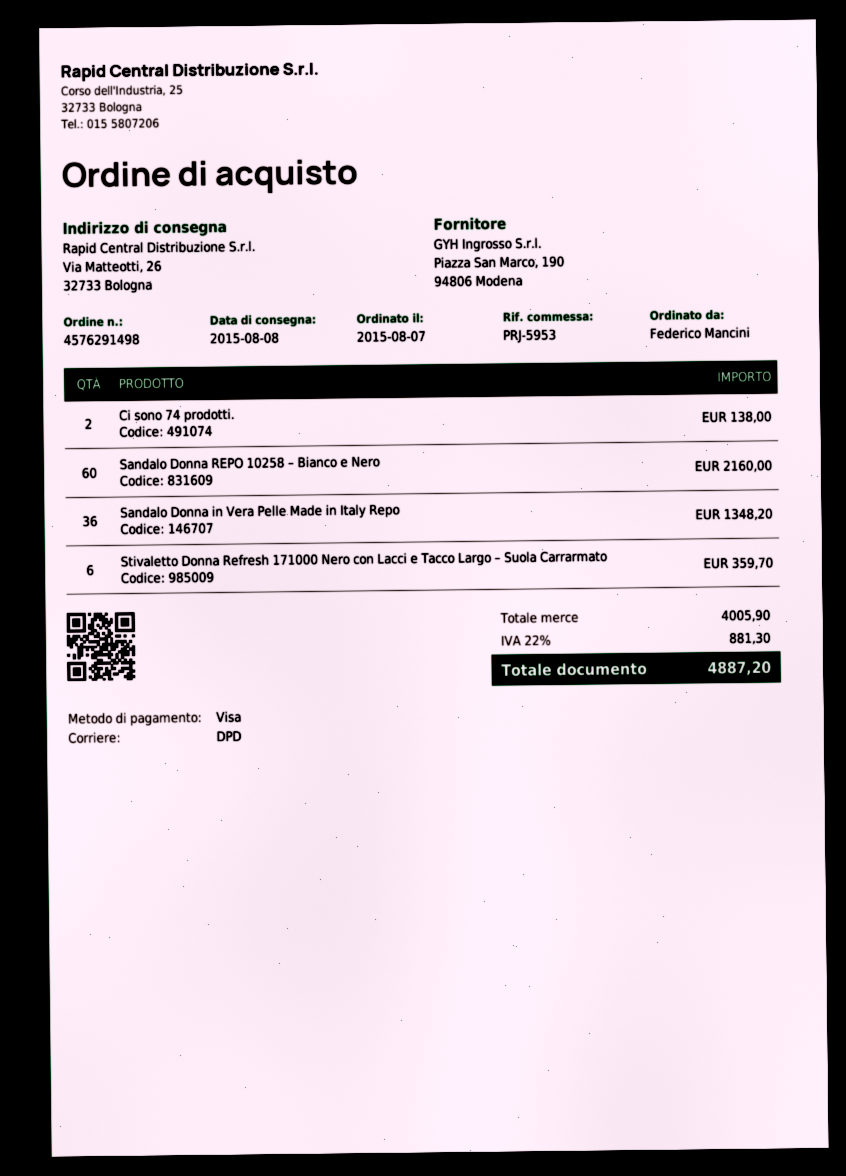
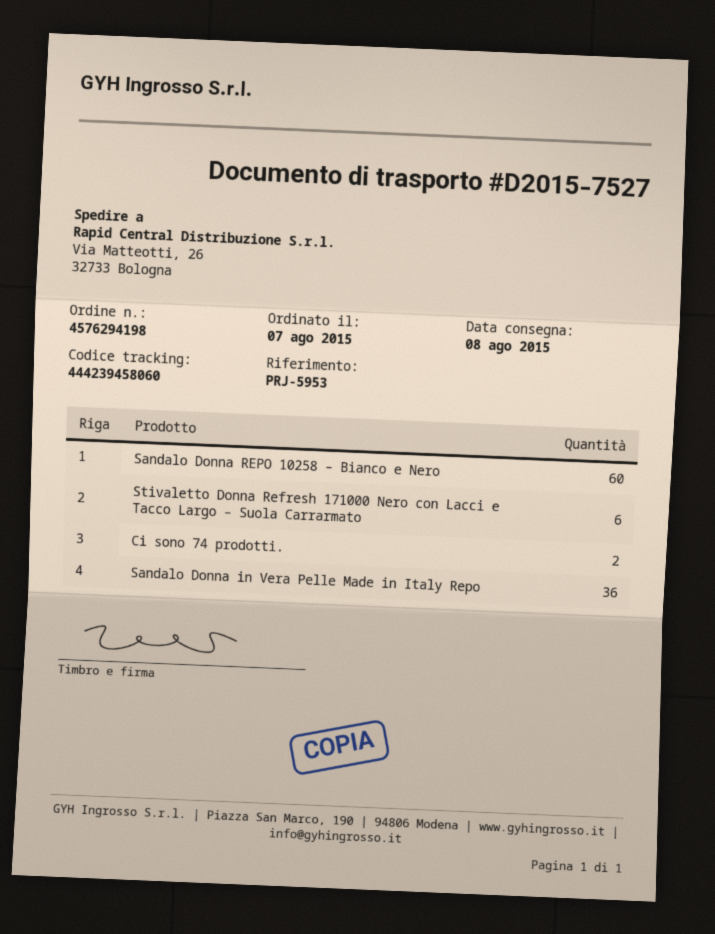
order number: 4576291498 -> 4576294198

